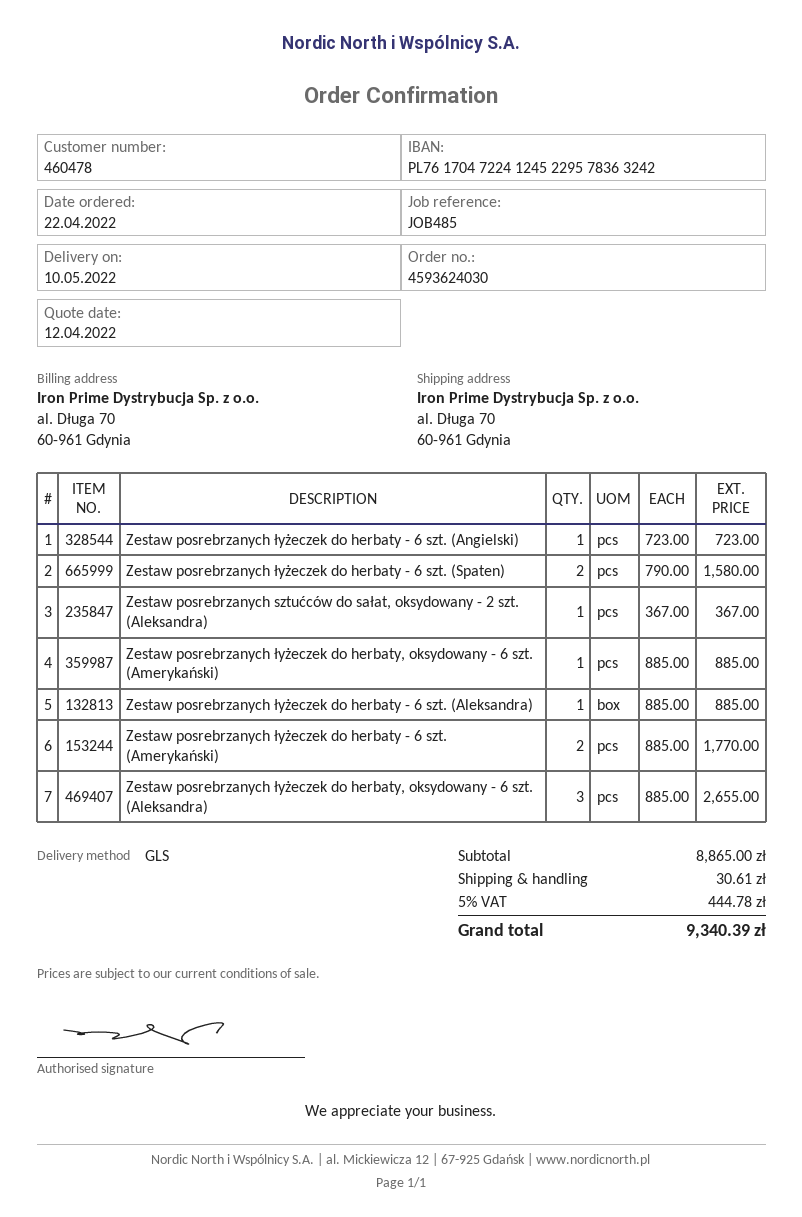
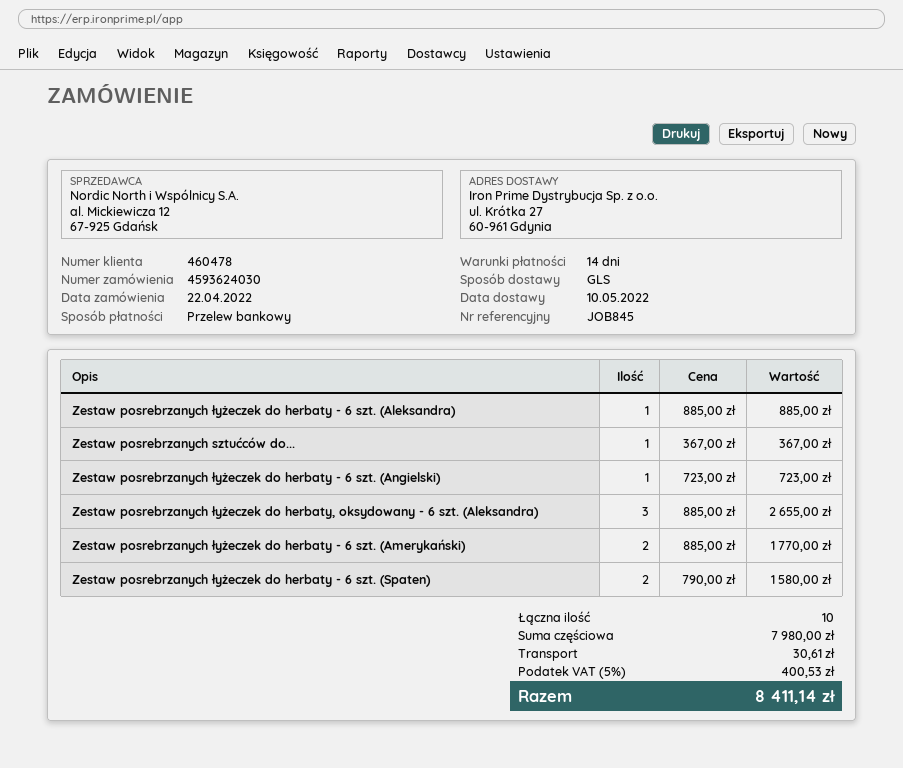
reference: JOB485 -> JOB845
ship to: al. Długa 70, 60-961 Gdynia -> ul. Krótka 27, 60-961 Gdynia
Zestaw posrebrzanych łyżeczek do herbaty, oksydowany - 6 szt. (Amerykański): 1 x 885.00 = 885.00 -> none
subtotal: 8865.00 -> 7980.00
tax: 5% = 444.78 -> 5% = 400.53
total: 9340.39 -> 8411.14

